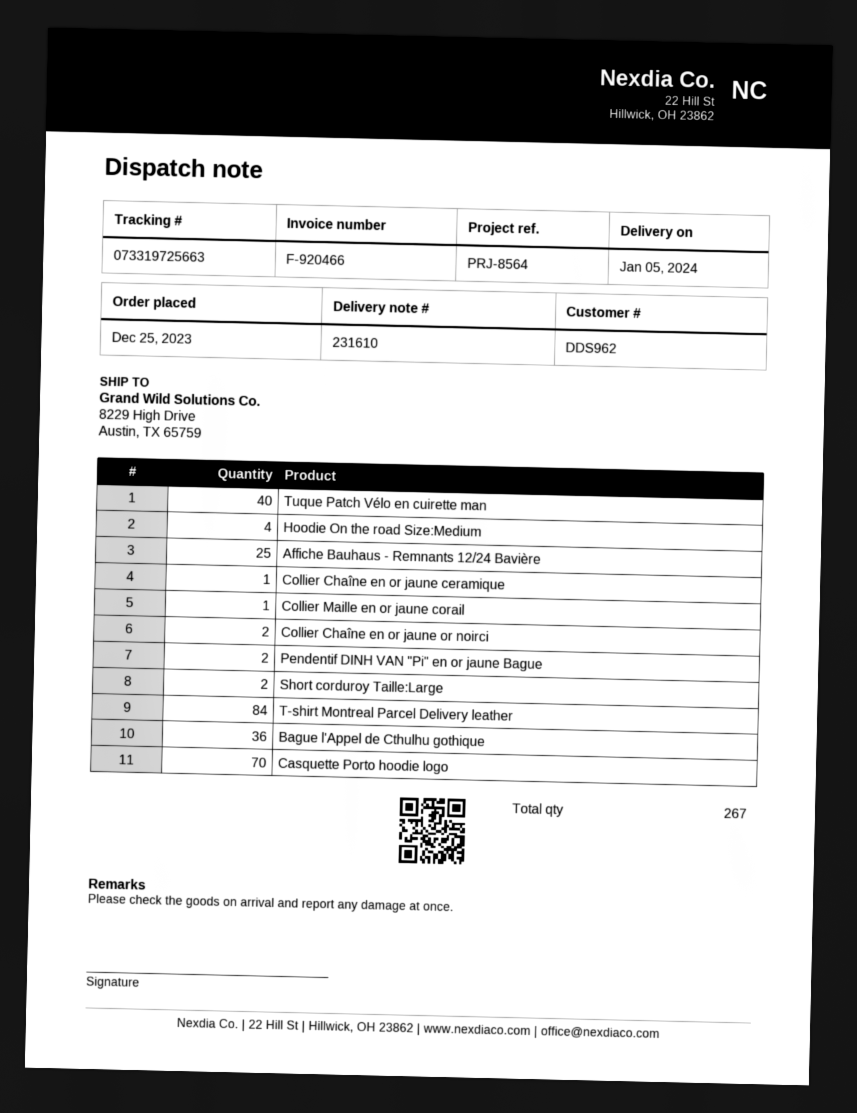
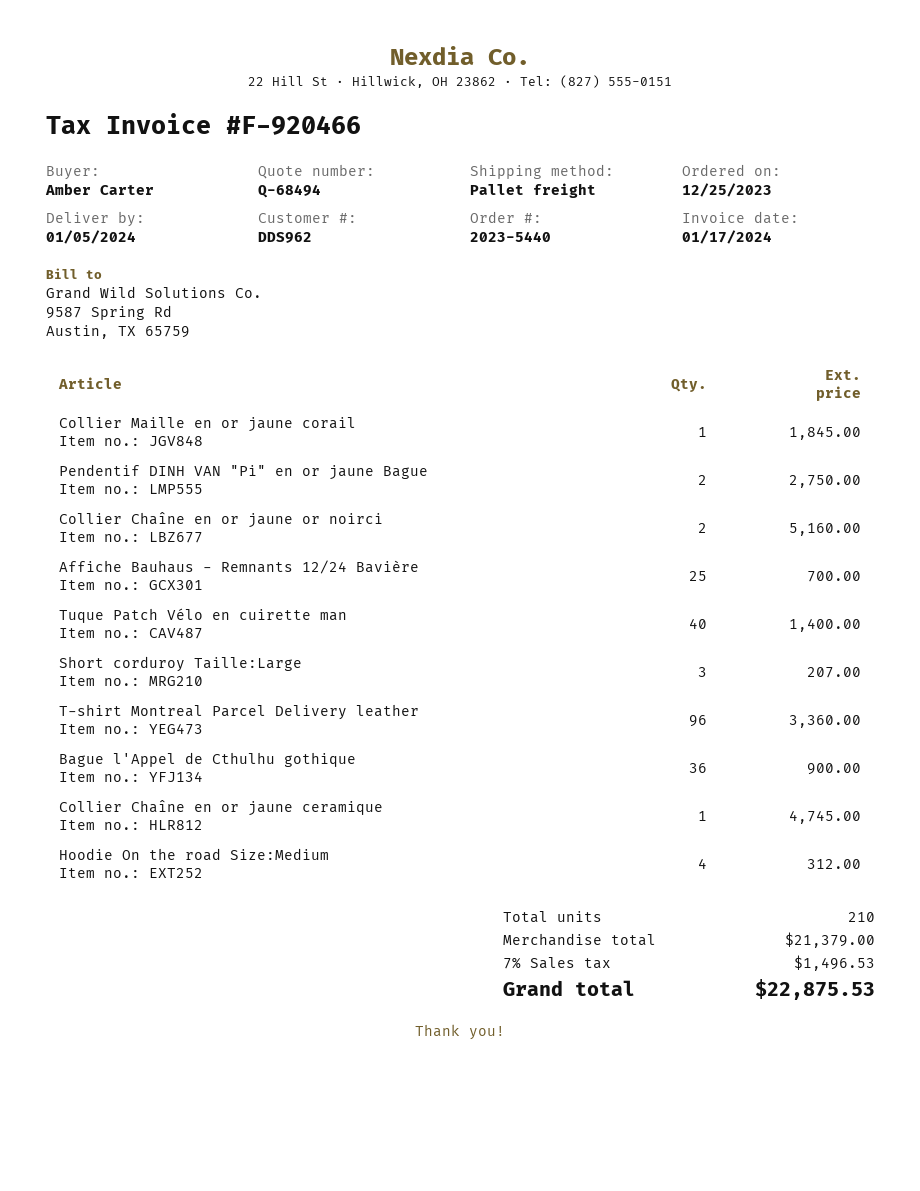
Short corduroy Taille:Large: 2 -> 3
T-shirt Montreal Parcel Delivery leather: 84 -> 96
Casquette Porto hoodie logo: 70 -> none
total quantity: 267 -> 210

